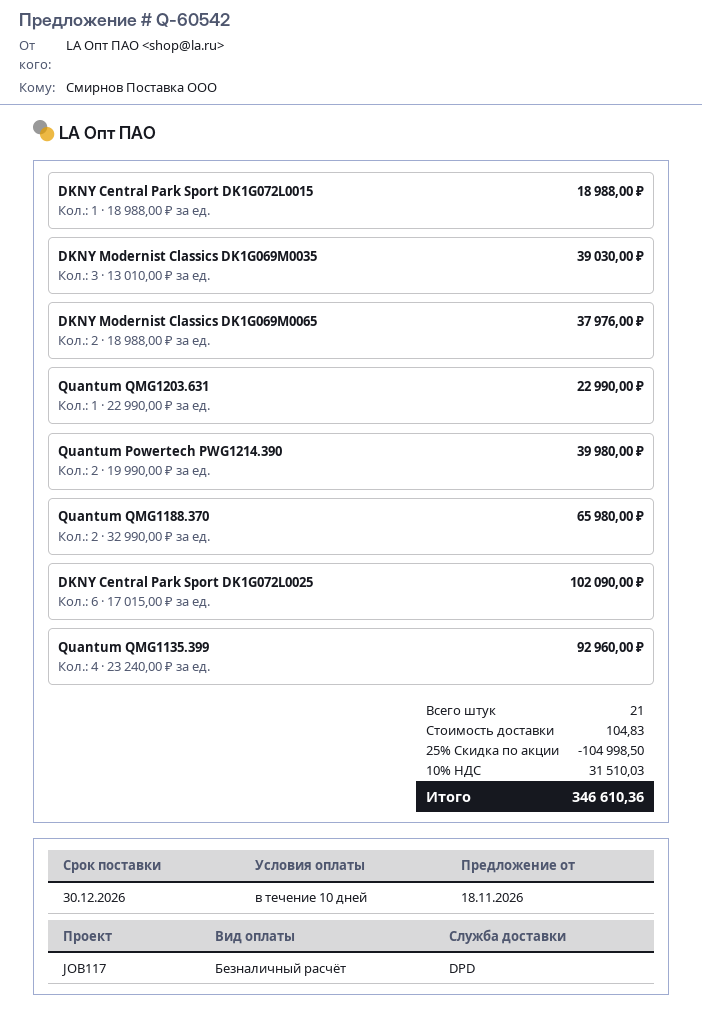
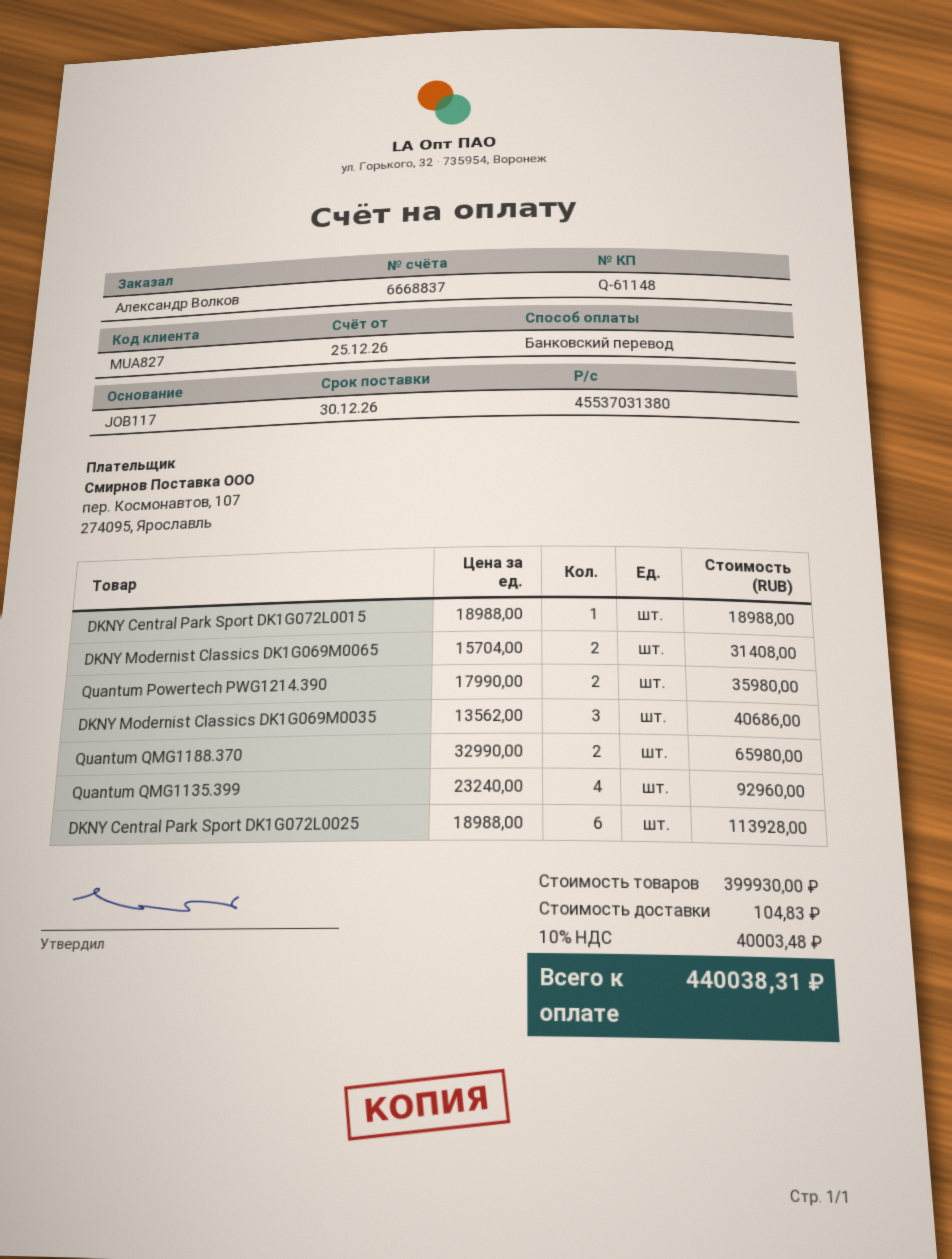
quote number: Q-60542 -> Q-61148
DKNY Modernist Classics DK1G069M0035: 3 x 13010.00 = 39030.00 -> 3 x 13562.00 = 40686.00
DKNY Modernist Classics DK1G069M0065: 2 x 18988.00 = 37976.00 -> 2 x 15704.00 = 31408.00
Quantum QMG1203.631: 1 x 22990.00 = 22990.00 -> none
Quantum Powertech PWG1214.390: 2 x 19990.00 = 39980.00 -> 2 x 17990.00 = 35980.00
DKNY Central Park Sport DK1G072L0025: 6 x 17015.00 = 102090.00 -> 6 x 18988.00 = 113928.00
discount: 25% = 104998.50 -> none
tax: 10% = 31510.03 -> 10% = 40003.48
total: 346610.36 -> 440038.31

